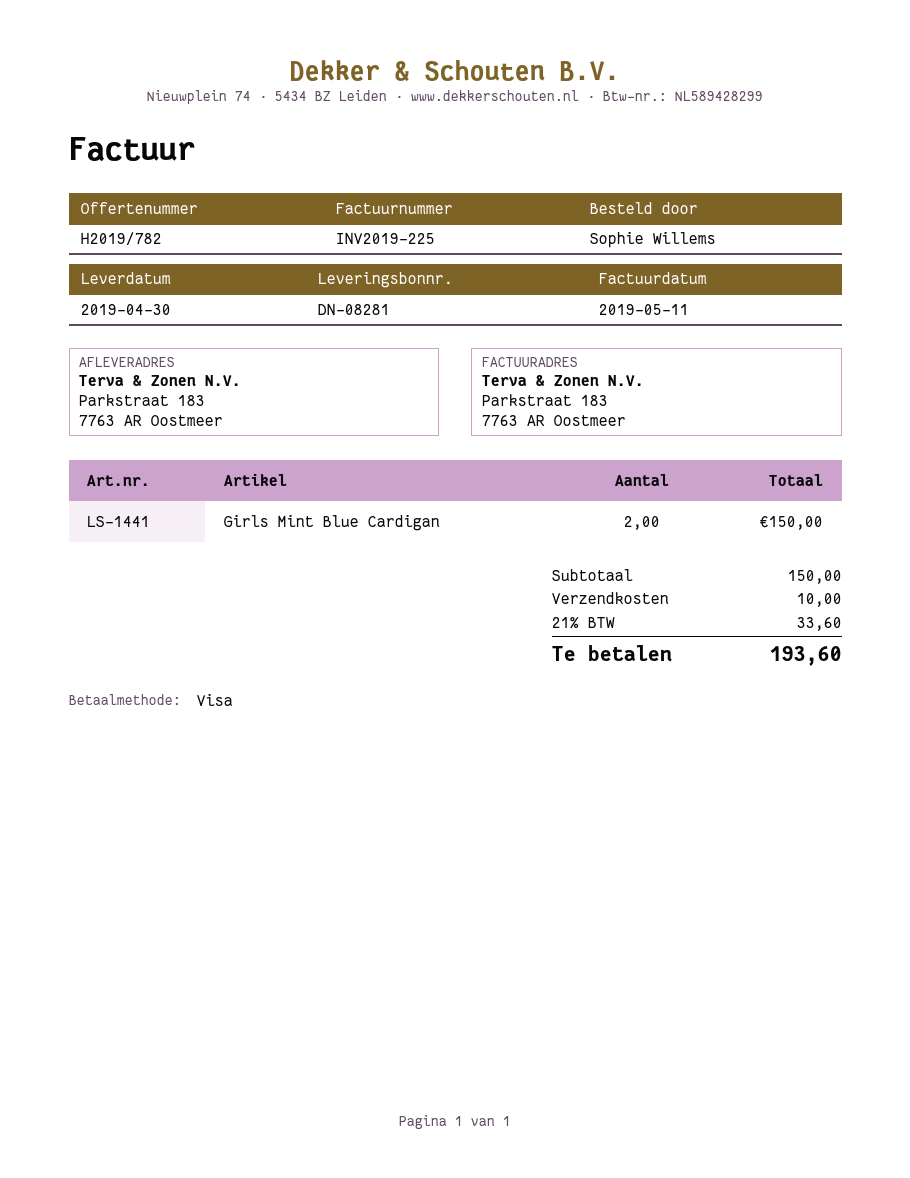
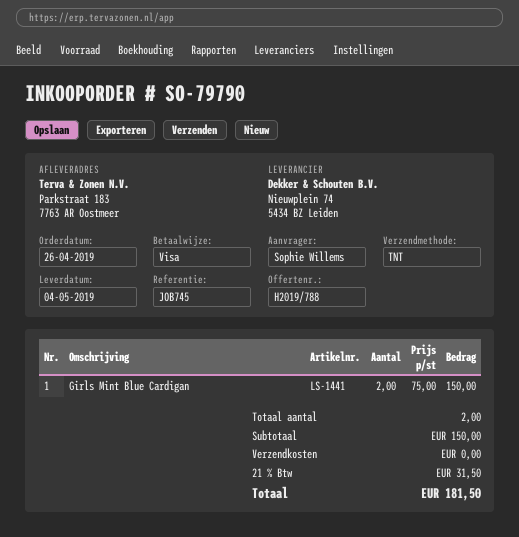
quote number: H2019/782 -> H2019/788
delivery date: 2019-04-30 -> 2019-05-04
shipping: 10.00 -> 0.00
tax: 21% = 33.60 -> 21% = 31.50
total: 193.60 -> 181.50

